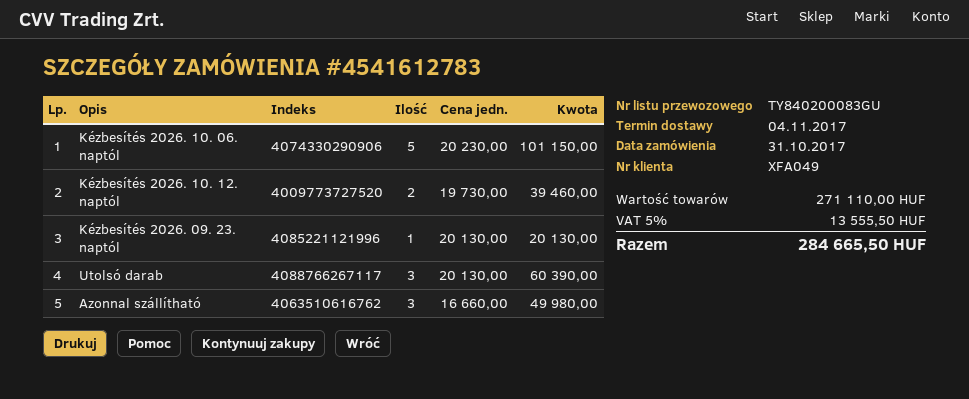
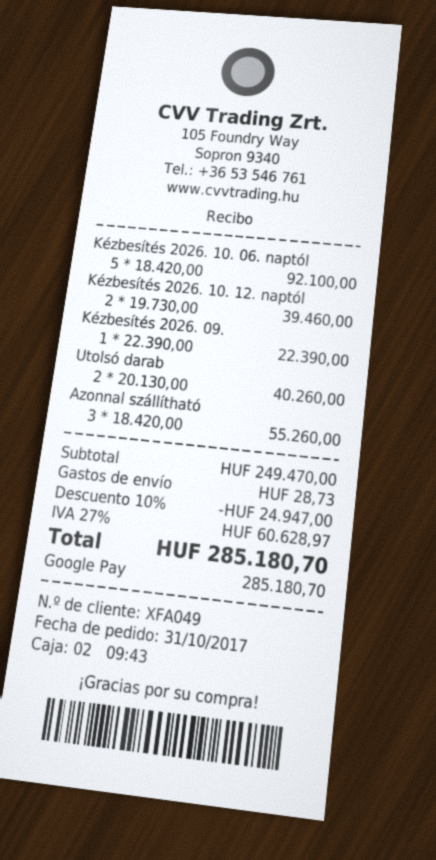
Kézbesítés 2026. 10. 06. naptól: 5 x 20230.00 = 101150.00 -> 5 x 18420.00 = 92100.00
Kézbesítés 2026. 09. 23. naptól: 1 x 20130.00 = 20130.00 -> 1 x 22390.00 = 22390.00
Utolsó darab: 3 x 20130.00 = 60390.00 -> 2 x 20130.00 = 40260.00
Azonnal szállítható: 3 x 16660.00 = 49980.00 -> 3 x 18420.00 = 55260.00
subtotal: 271110.00 -> 249470.00
discount: none -> 10% = 24947.00
shipping: none -> 28.73
tax: 5% = 13555.50 -> 27% = 60628.97
total: 284665.50 -> 285180.70

